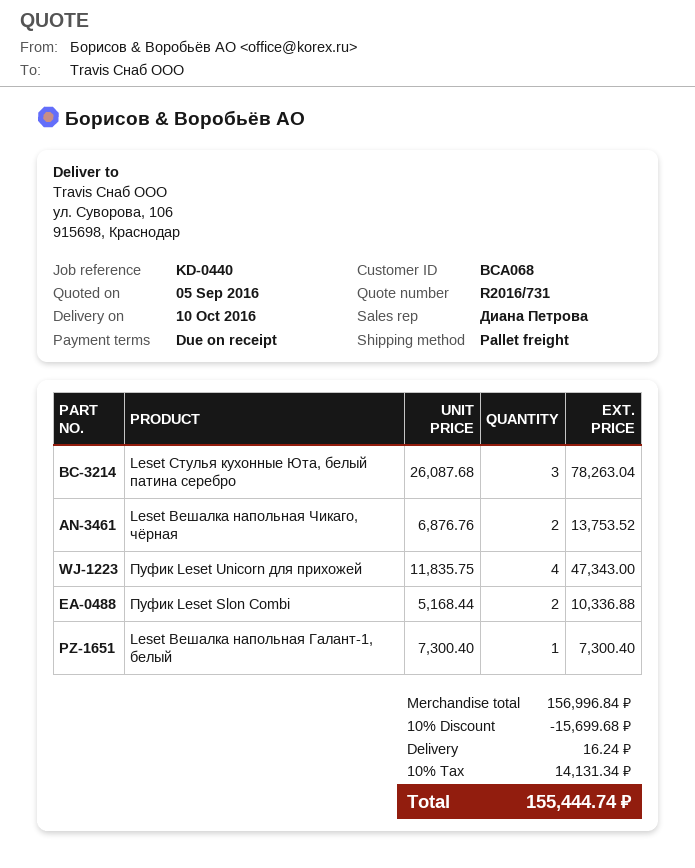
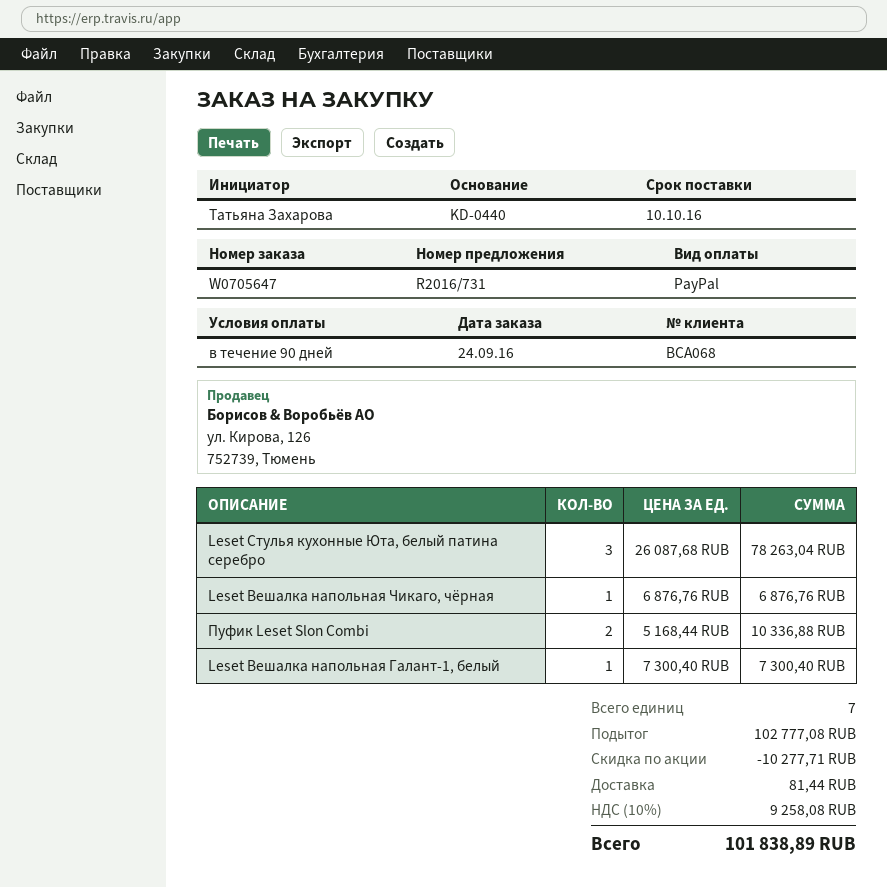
payment terms: on receipt -> 90 days
Leset Вешалка напольная Чикаго, чёрная: 2 x 6876.76 = 13753.52 -> 1 x 6876.76 = 6876.76
Пуфик Leset Unicorn для прихожей: 4 x 11835.75 = 47343.00 -> none
subtotal: 156996.84 -> 102777.08
discount: 15699.68 -> 10277.71
shipping: 16.24 -> 81.44
tax: 10% = 14131.34 -> 10% = 9258.08
total: 155444.74 -> 101838.89

